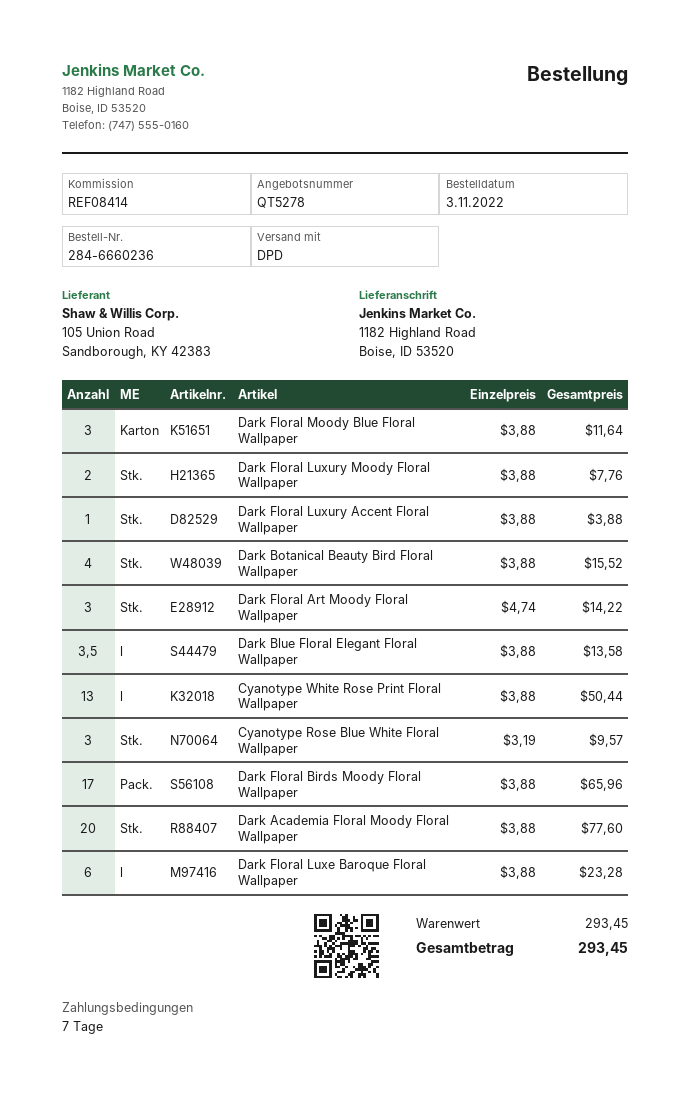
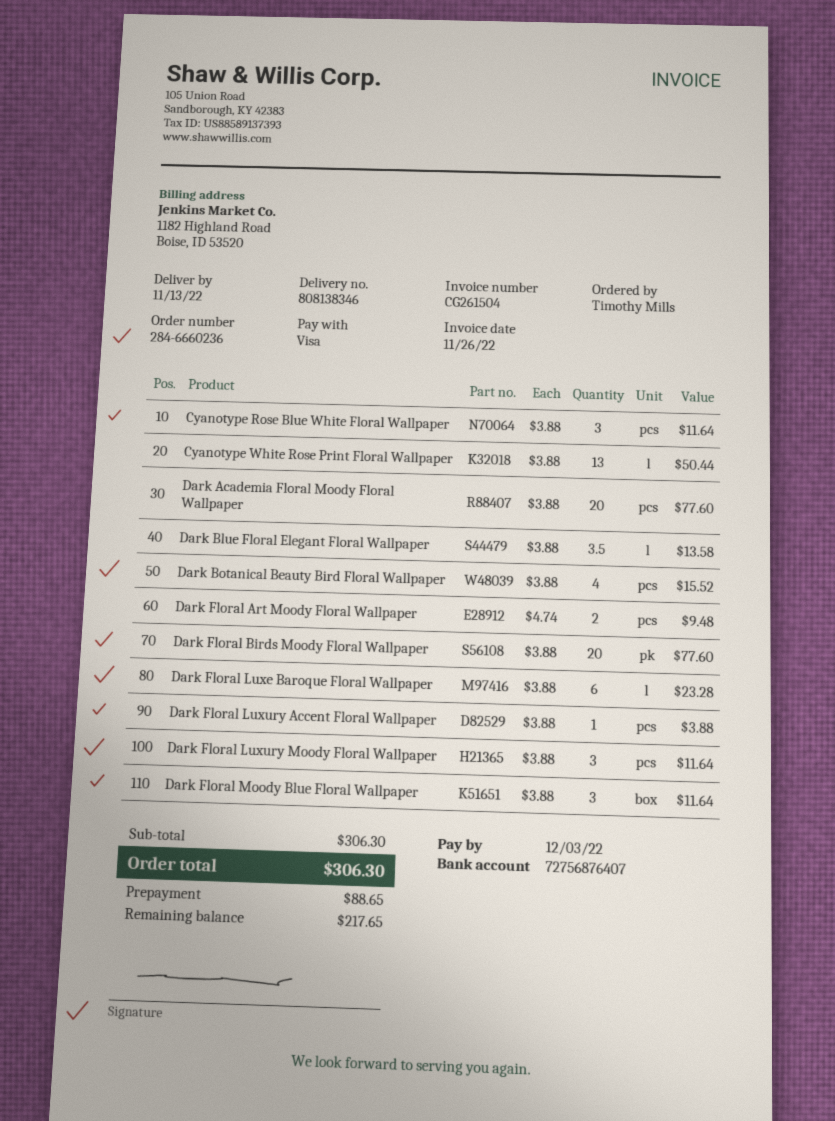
Dark Floral Luxury Moody Floral Wallpaper: 2 x 3.88 = 7.76 -> 3 x 3.88 = 11.64
Dark Floral Art Moody Floral Wallpaper: 3 x 4.74 = 14.22 -> 2 x 4.74 = 9.48
Cyanotype Rose Blue White Floral Wallpaper: 3 x 3.19 = 9.57 -> 3 x 3.88 = 11.64
Dark Floral Birds Moody Floral Wallpaper: 17 x 3.88 = 65.96 -> 20 x 3.88 = 77.60
subtotal: 293.45 -> 306.30
total: 293.45 -> 306.30

